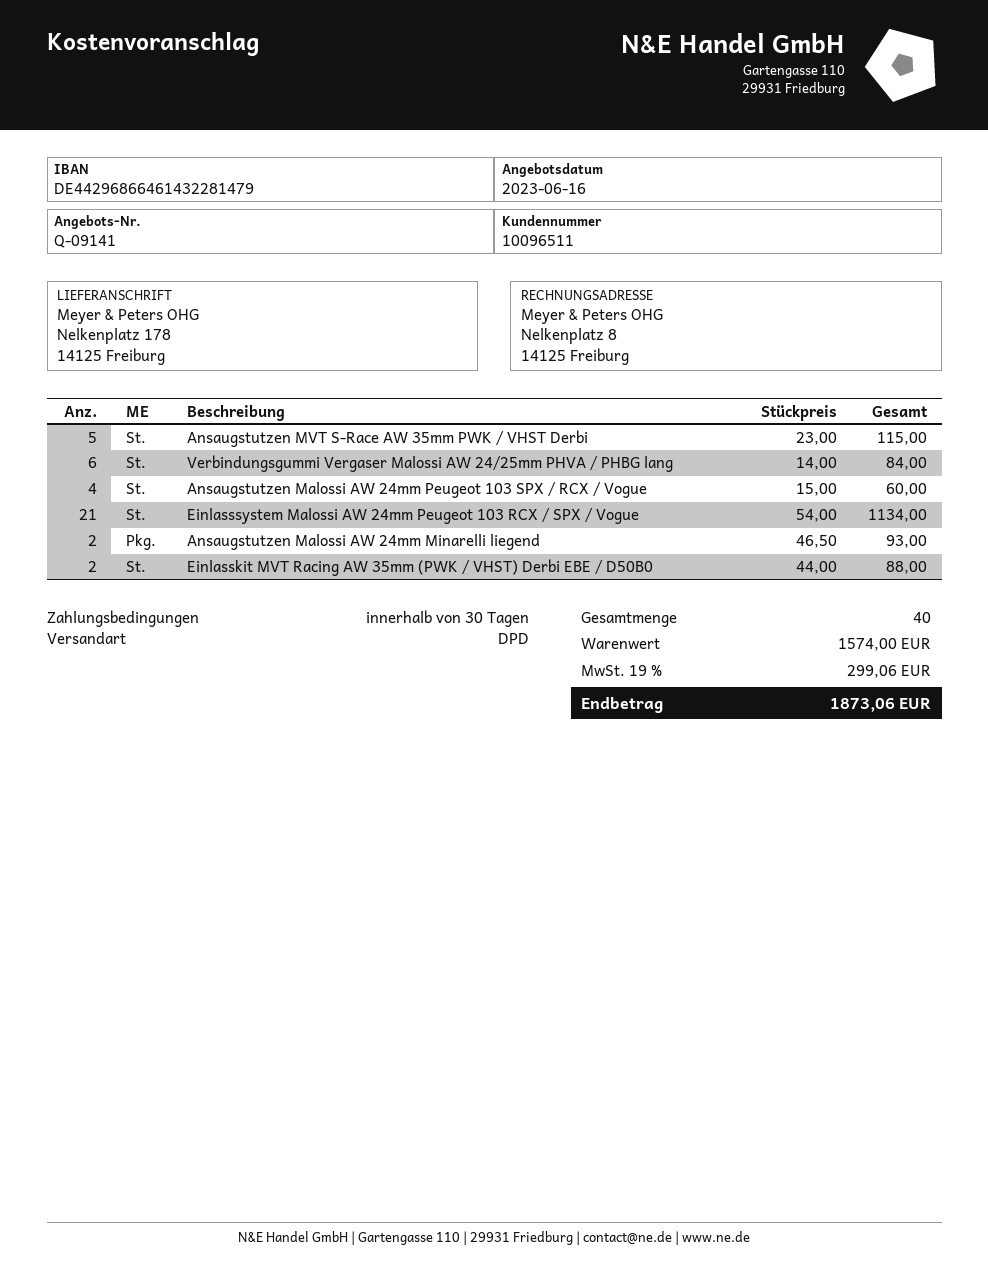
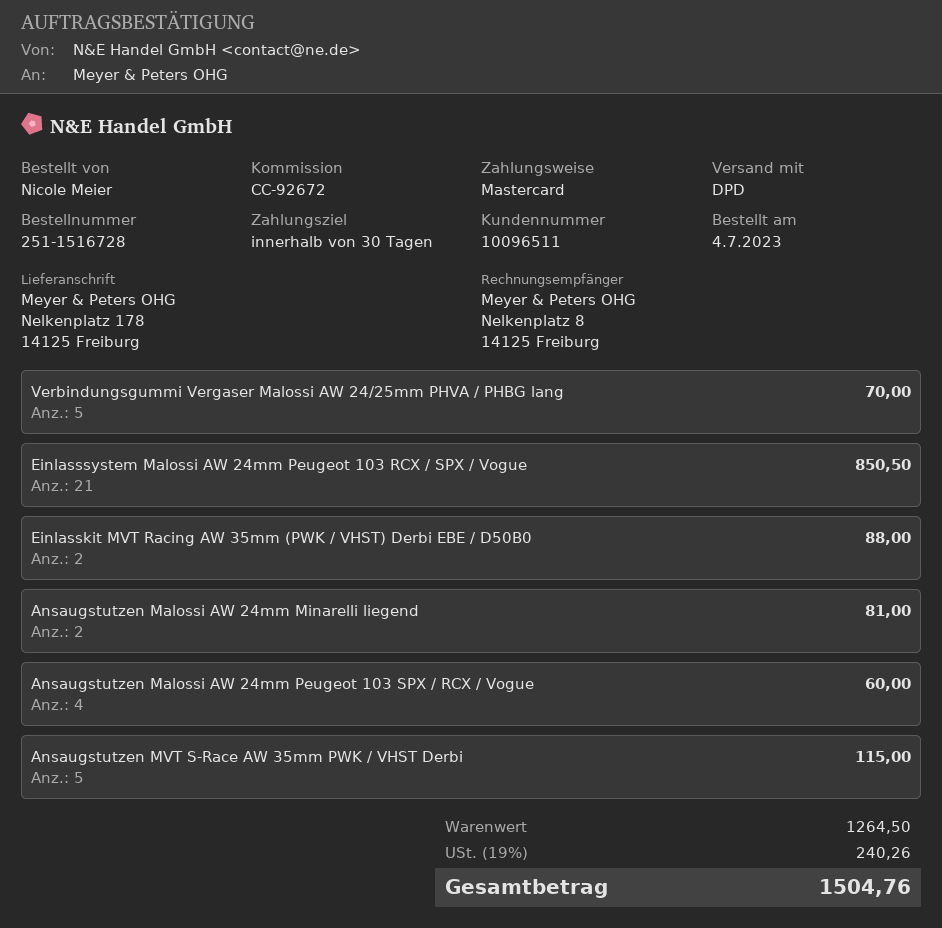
Verbindungsgummi Vergaser Malossi AW 24/25mm PHVA / PHBG lang: 6 for 84.00 -> 5 for 70.00
Einlasssystem Malossi AW 24mm Peugeot 103 RCX / SPX / Vogue: 21 for 1134.00 -> 21 for 850.50
Ansaugstutzen Malossi AW 24mm Minarelli liegend: 2 for 93.00 -> 2 for 81.00
subtotal: 1574.00 -> 1264.50
tax: 19% = 299.06 -> 19% = 240.26
total: 1873.06 -> 1504.76

